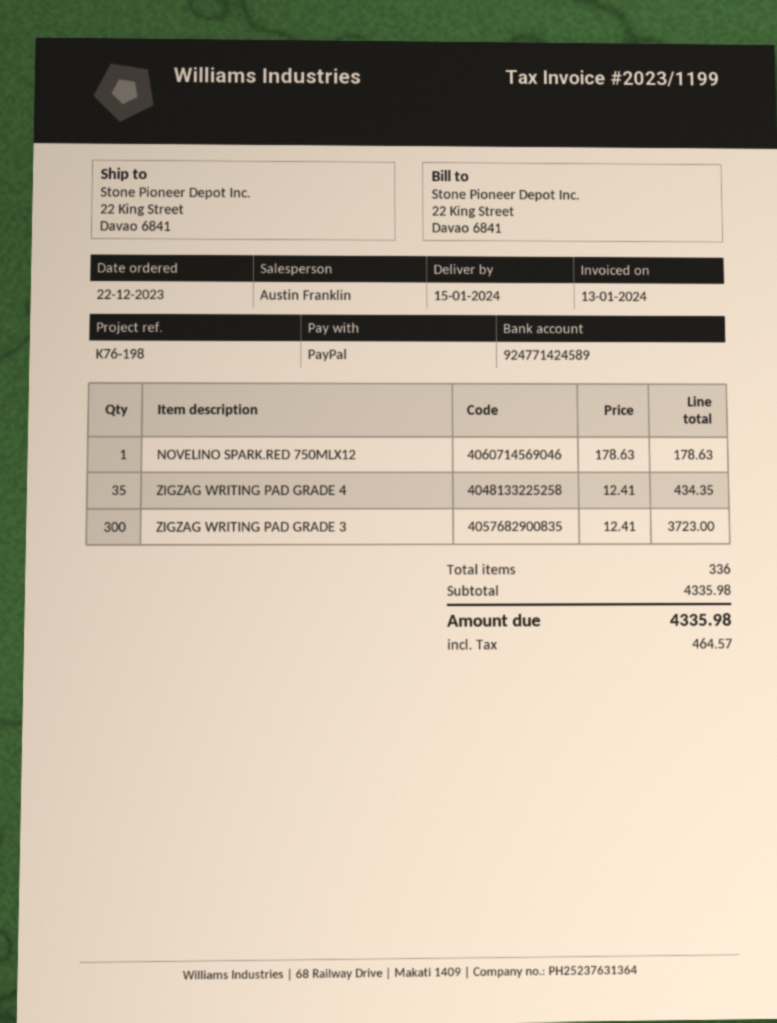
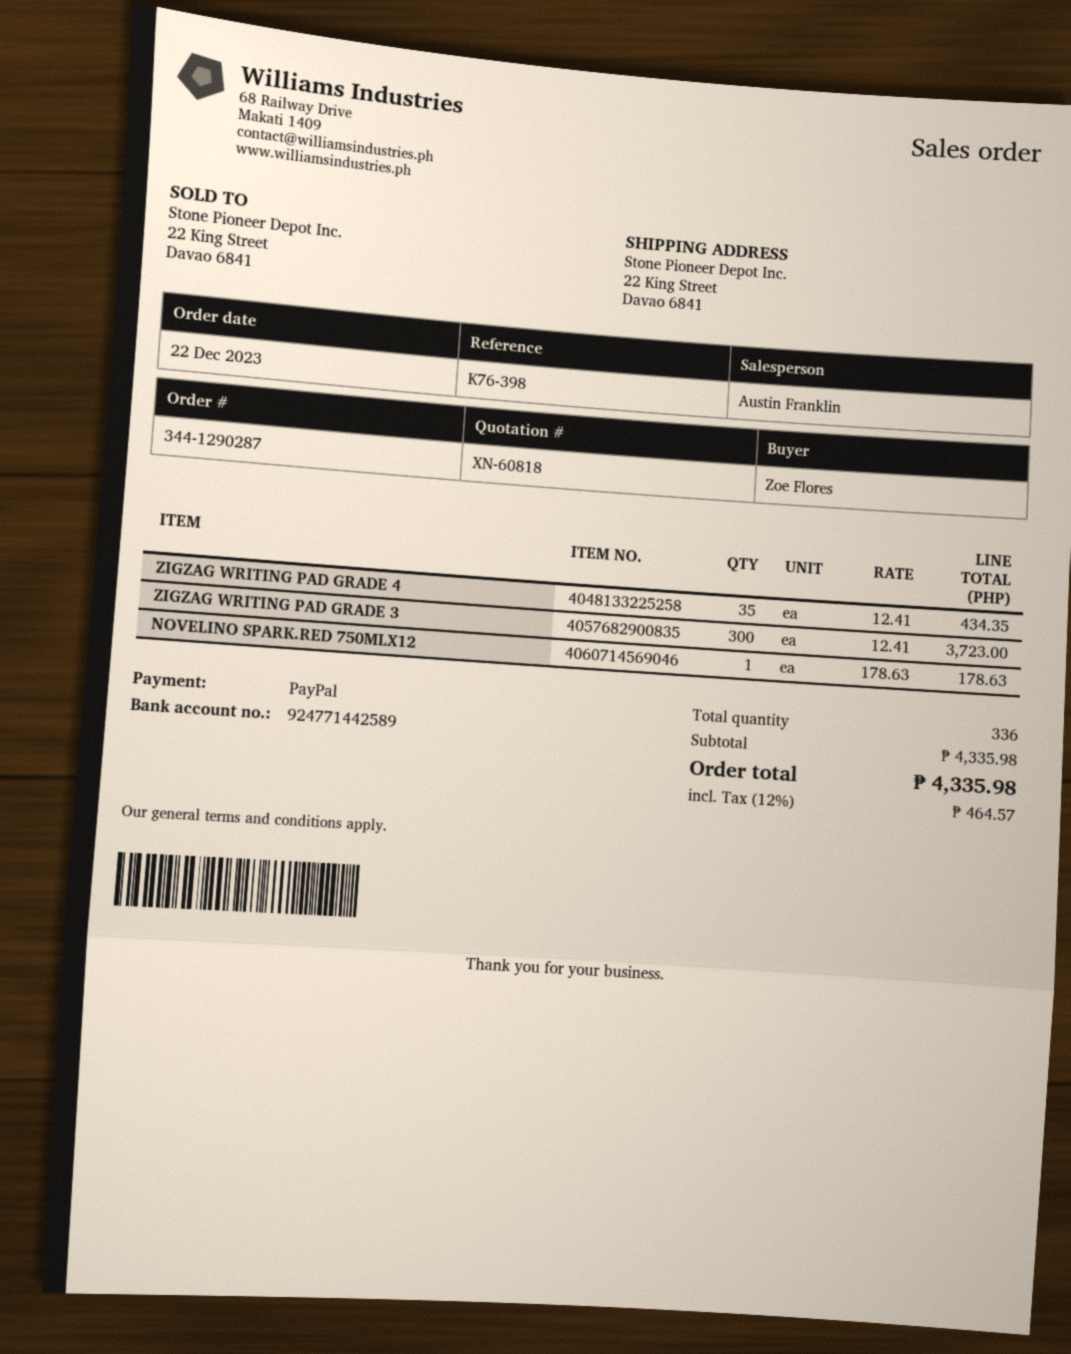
reference: K76-198 -> K76-398
bank account: 924771424589 -> 924771442589

